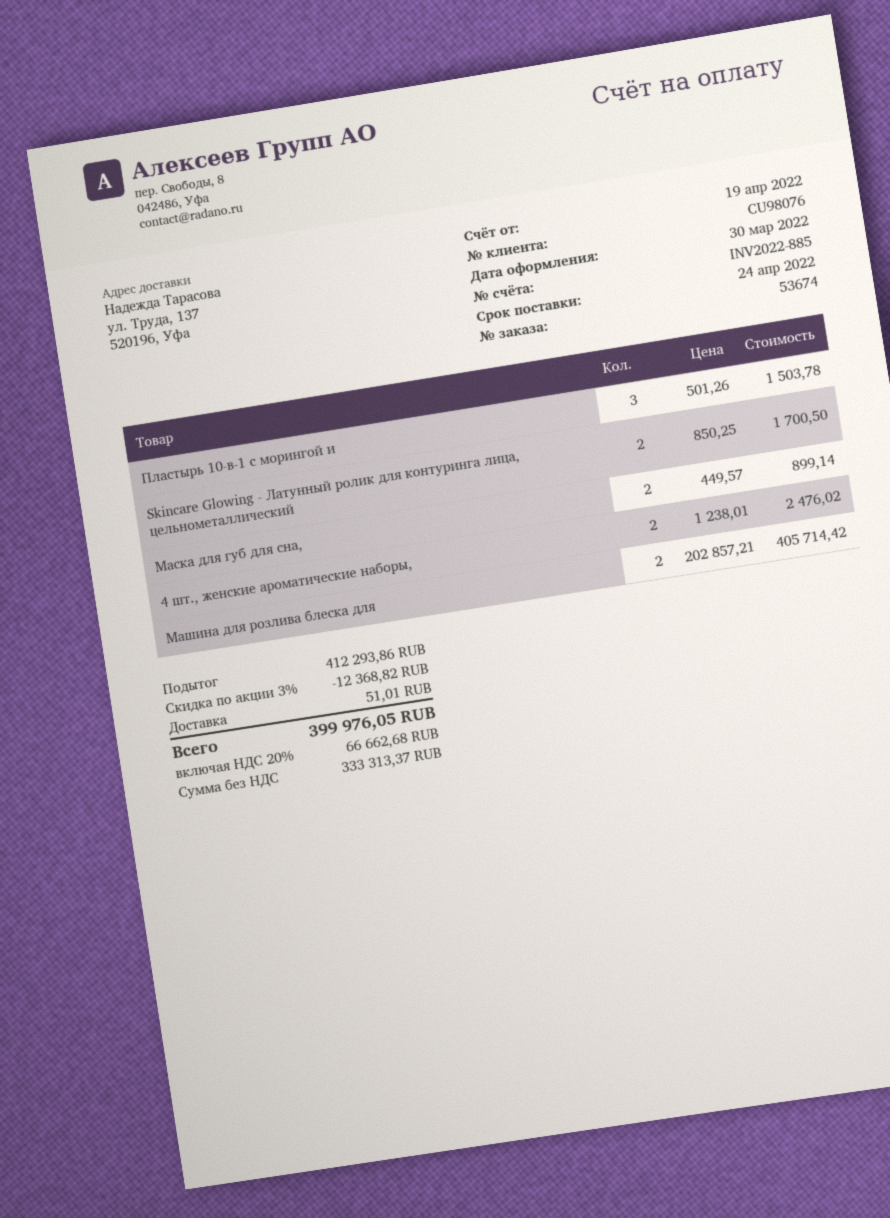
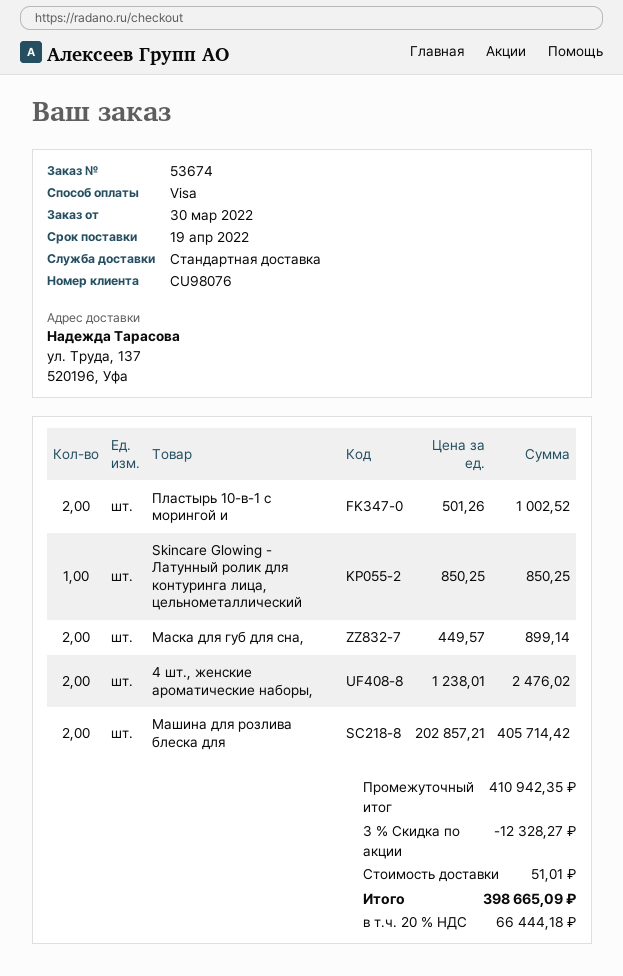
delivery date: 2022-04-24 -> 2022-04-19
Пластырь 10-в-1 с морингой и: 3 x 501.26 = 1503.78 -> 2 x 501.26 = 1002.52
Skincare Glowing - Латунный ролик для контуринга лица, цельнометаллический: 2 x 850.25 = 1700.50 -> 1 x 850.25 = 850.25
subtotal: 412293.86 -> 410942.35
discount: 3% = 12368.82 -> 3% = 12328.27
tax: 20% = 66662.68 -> 20% = 66444.18
total: 399976.05 -> 398665.09

